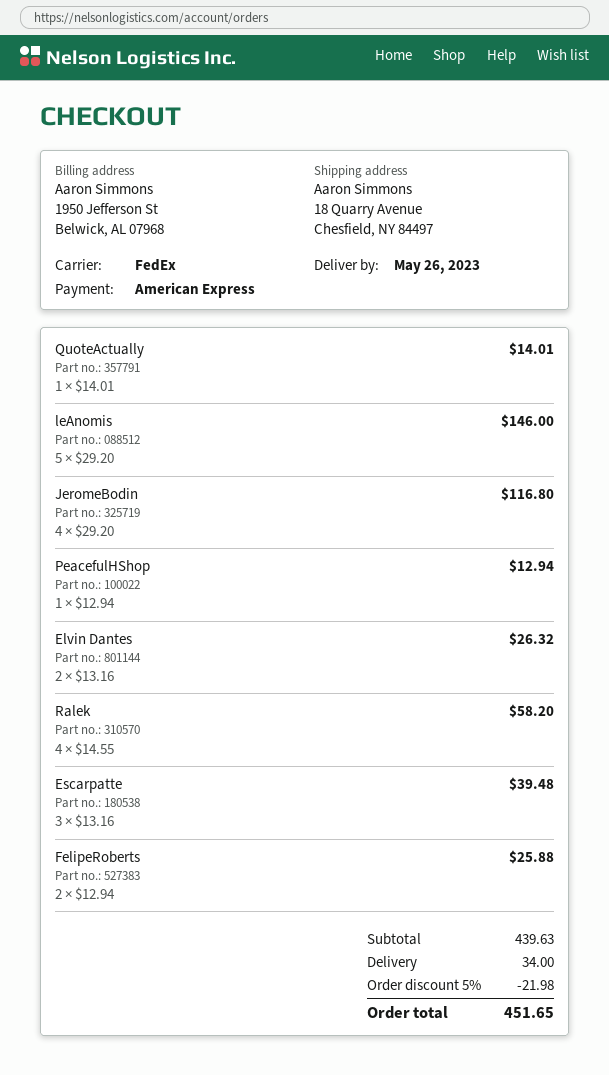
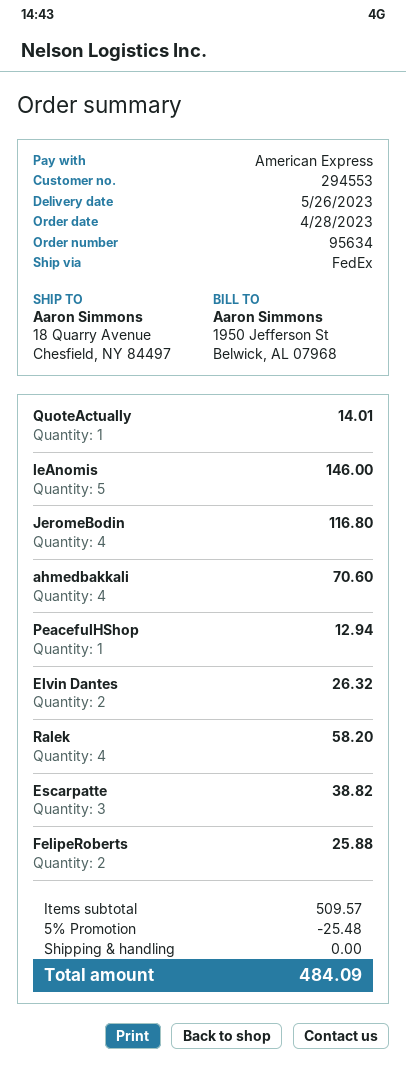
Escarpatte: 3 for 39.48 -> 3 for 38.82
ahmedbakkali: none -> 4 for 70.60
subtotal: 439.63 -> 509.57
discount: 5% = 21.98 -> 5% = 25.48
shipping: 34.00 -> 0.00
total: 451.65 -> 484.09

